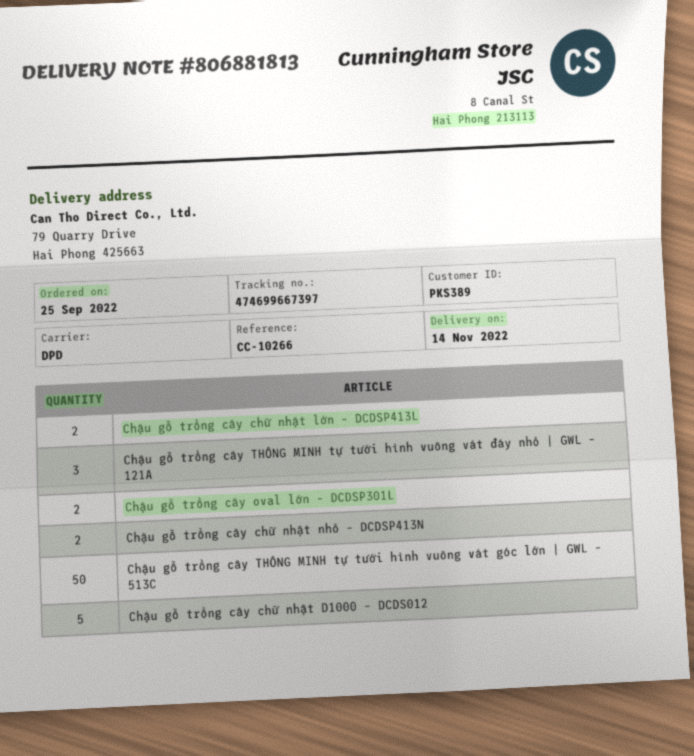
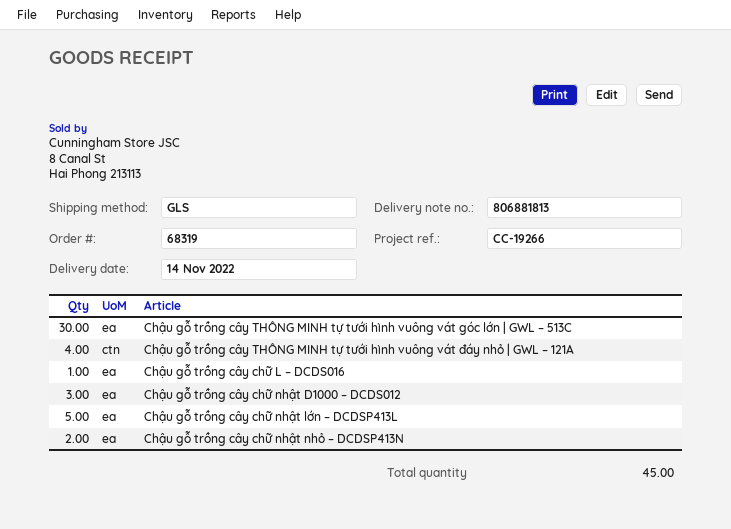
reference: CC-10266 -> CC-19266
shipping method: DPD -> GLS
Chậu gỗ trồng cây chữ nhật lớn – DCDSP413L: 2 -> 5
Chậu gỗ trồng cây THÔNG MINH tự tưới hình vuông vát đáy nhỏ | GWL – 121A: 3 -> 4
Chậu gỗ trồng cây oval lớn – DCDSP301L: 2 -> none
Chậu gỗ trồng cây THÔNG MINH tự tưới hình vuông vát góc lớn | GWL – 513C: 50 -> 30
Chậu gỗ trồng cây chữ nhật D1000 – DCDS012: 5 -> 3
Chậu gỗ trồng cây chữ L – DCDS016: none -> 1

